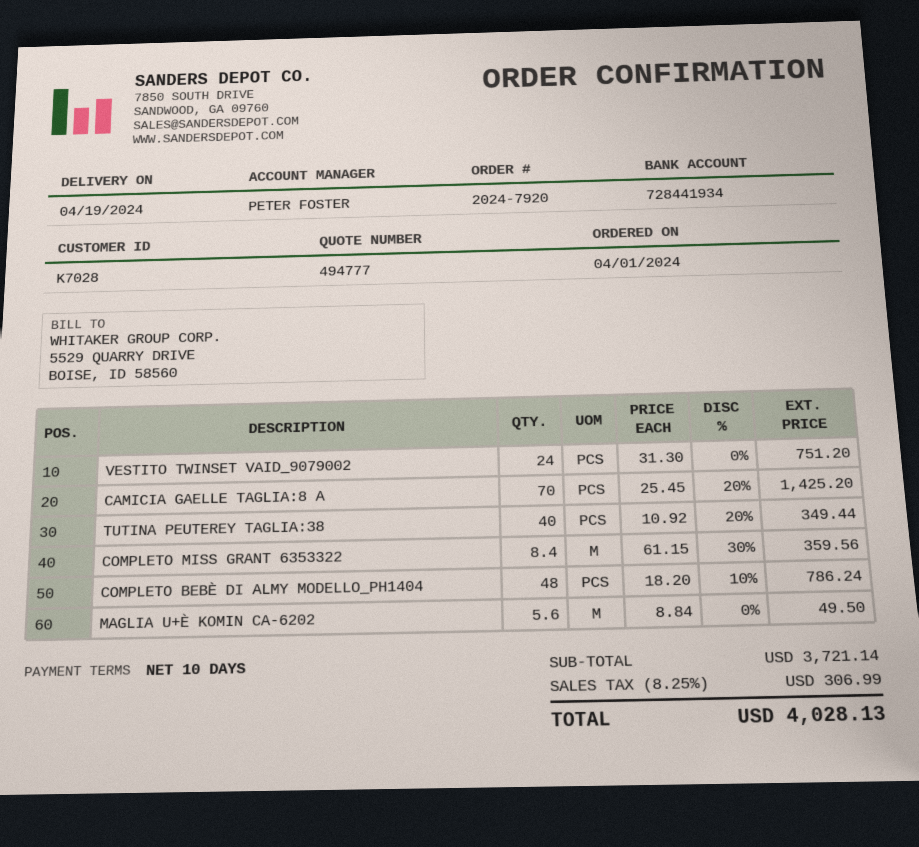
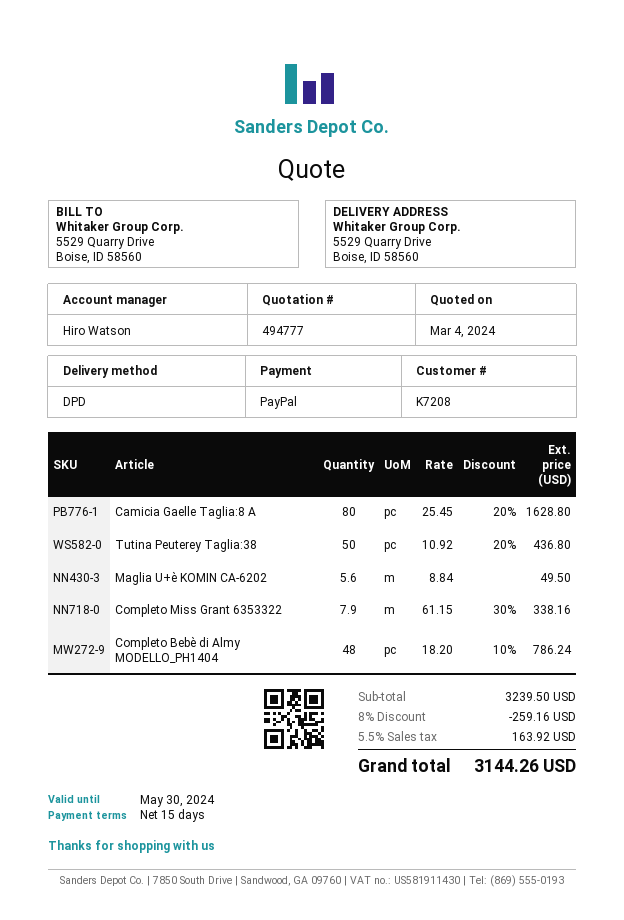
payment terms: 10 days -> 15 days
customer number: K7028 -> K7208
sales rep: PETER FOSTER -> Hiro Watson
VESTITO TWINSET VAID_9079002: 24 x 31.30 = 751.20 -> none
CAMICIA GAELLE TAGLIA:8 A: 70 x 25.45 - 20% = 1425.20 -> 80 x 25.45 - 20% = 1628.80
TUTINA PEUTEREY TAGLIA:38: 40 x 10.92 - 20% = 349.44 -> 50 x 10.92 - 20% = 436.80
COMPLETO MISS GRANT 6353322: 8.4 x 61.15 - 30% = 359.56 -> 7.9 x 61.15 - 30% = 338.16
subtotal: 3721.14 -> 3239.50
discount: none -> 8% = 259.16
tax: 8.25% = 306.99 -> 5.5% = 163.92
total: 4028.13 -> 3144.26

